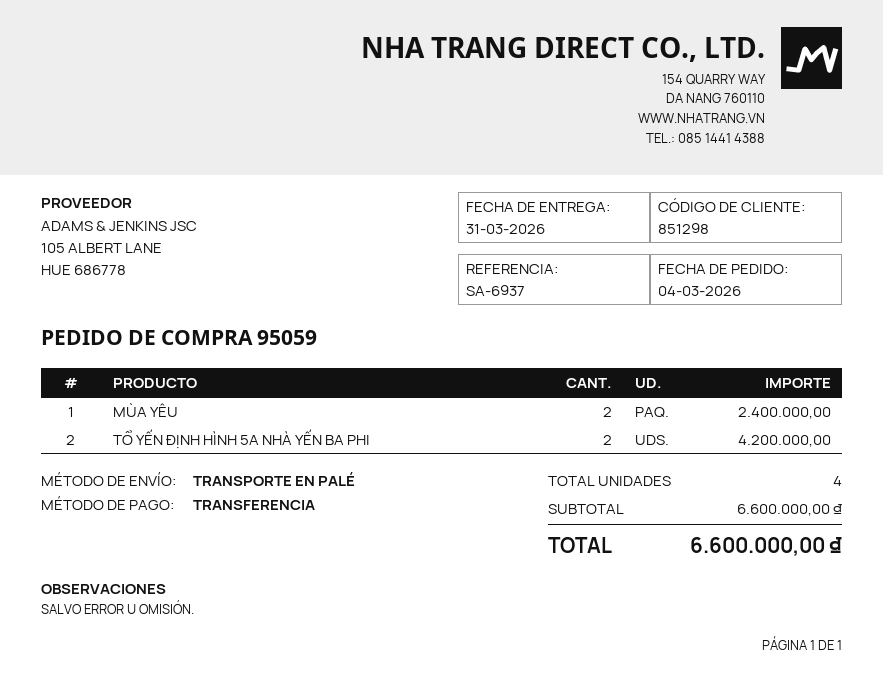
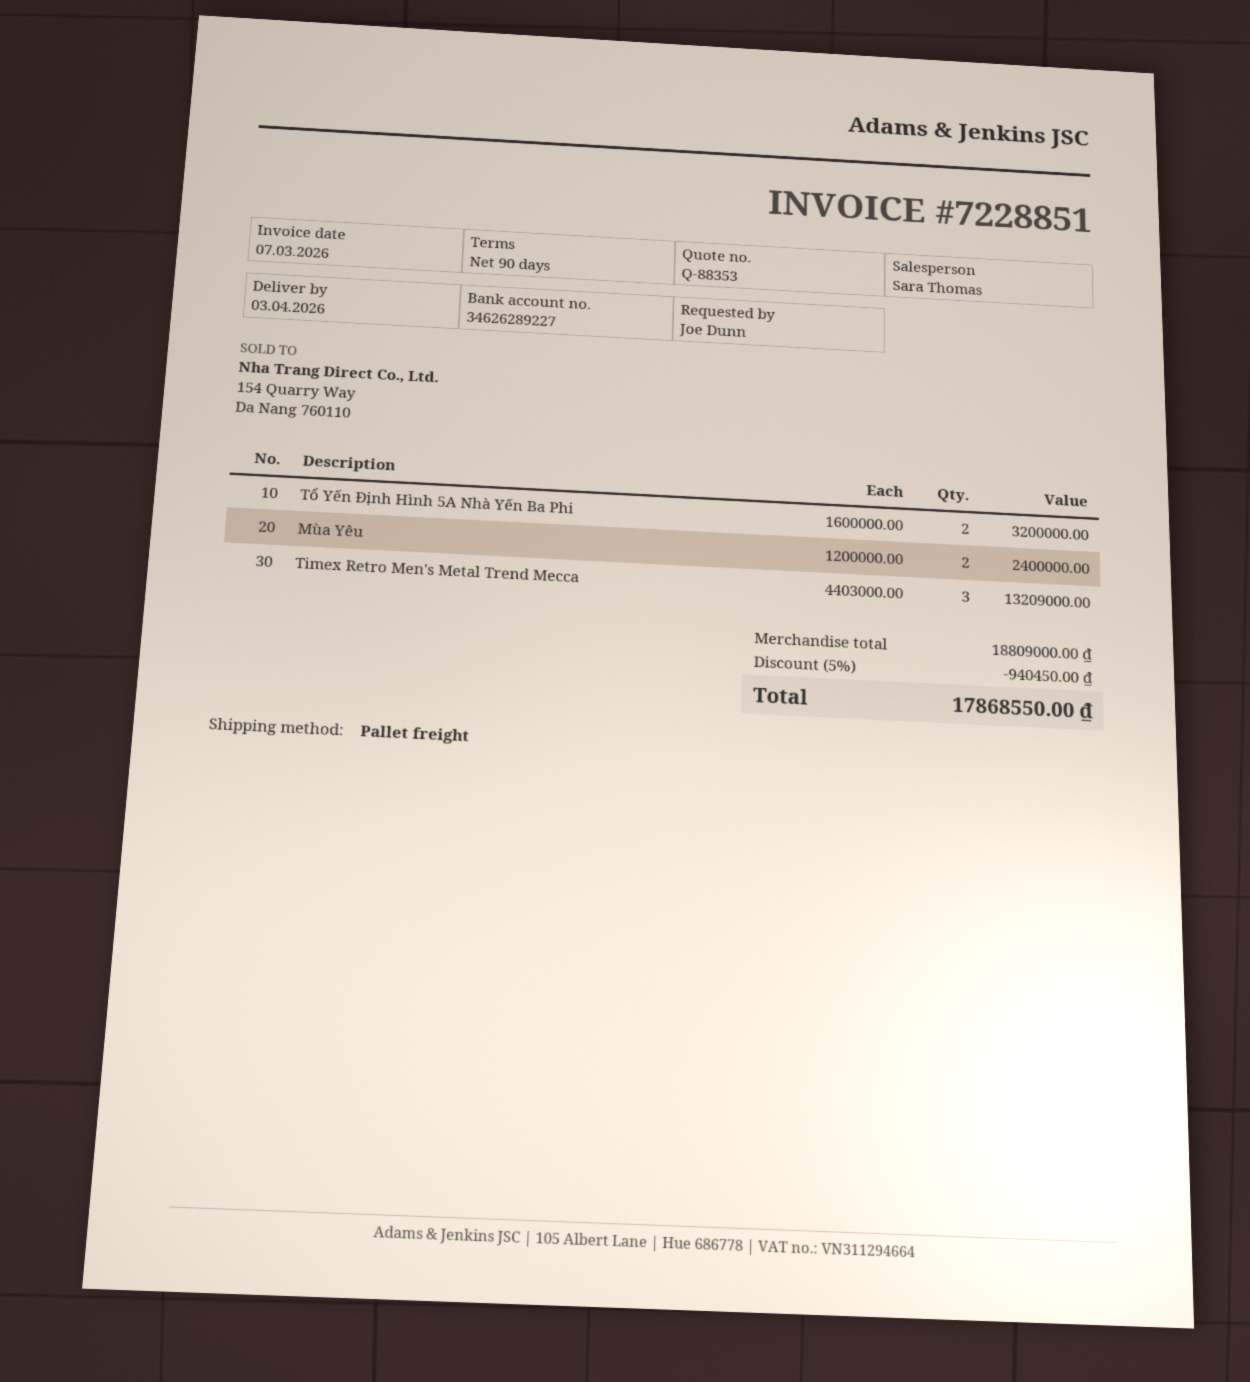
delivery date: 2026-03-31 -> 2026-04-03
TỔ YẾN ĐỊNH HÌNH 5A NHÀ YẾN BA PHI: 2 for 4200000.00 -> 2 for 3200000.00
Timex Retro Men's Metal Trend Mecca: none -> 3 for 13209000.00
subtotal: 6600000.00 -> 18809000.00
discount: none -> 5% = 940450.00
total: 6600000.00 -> 17868550.00

